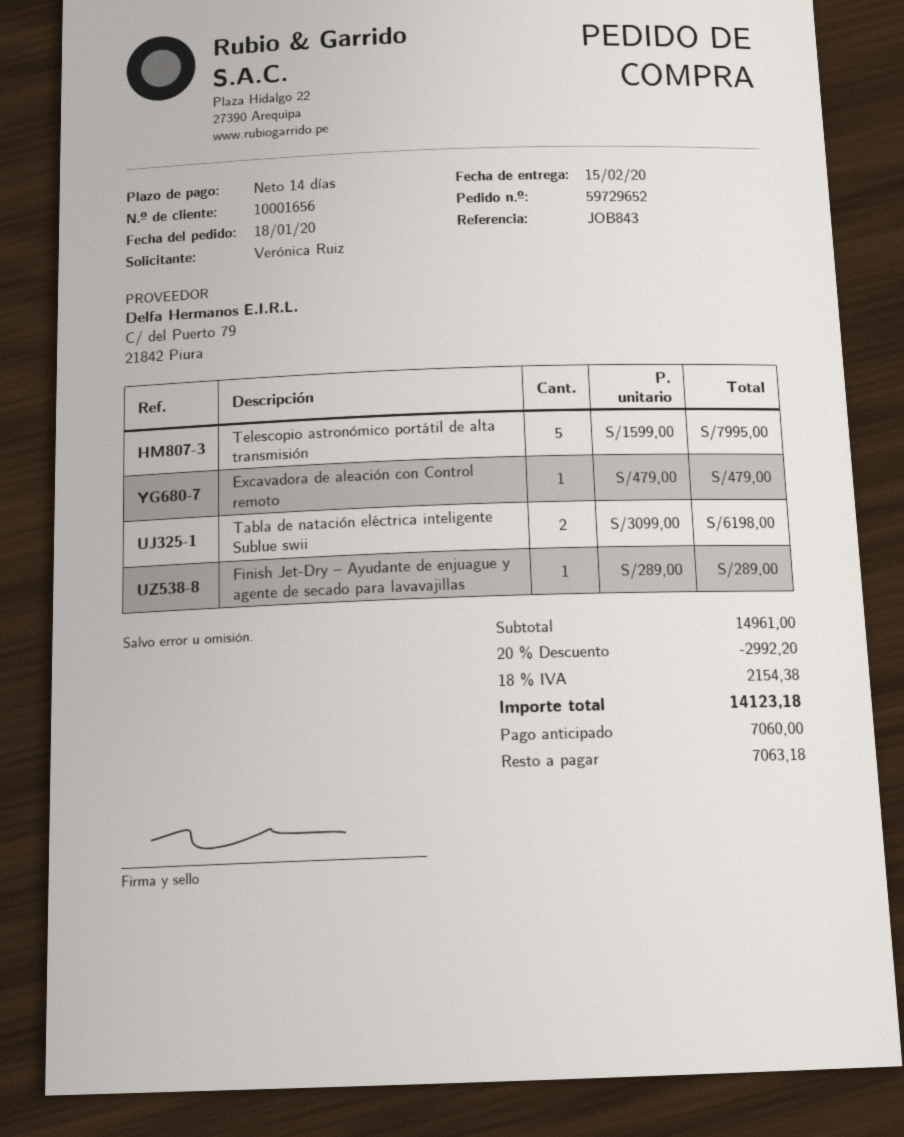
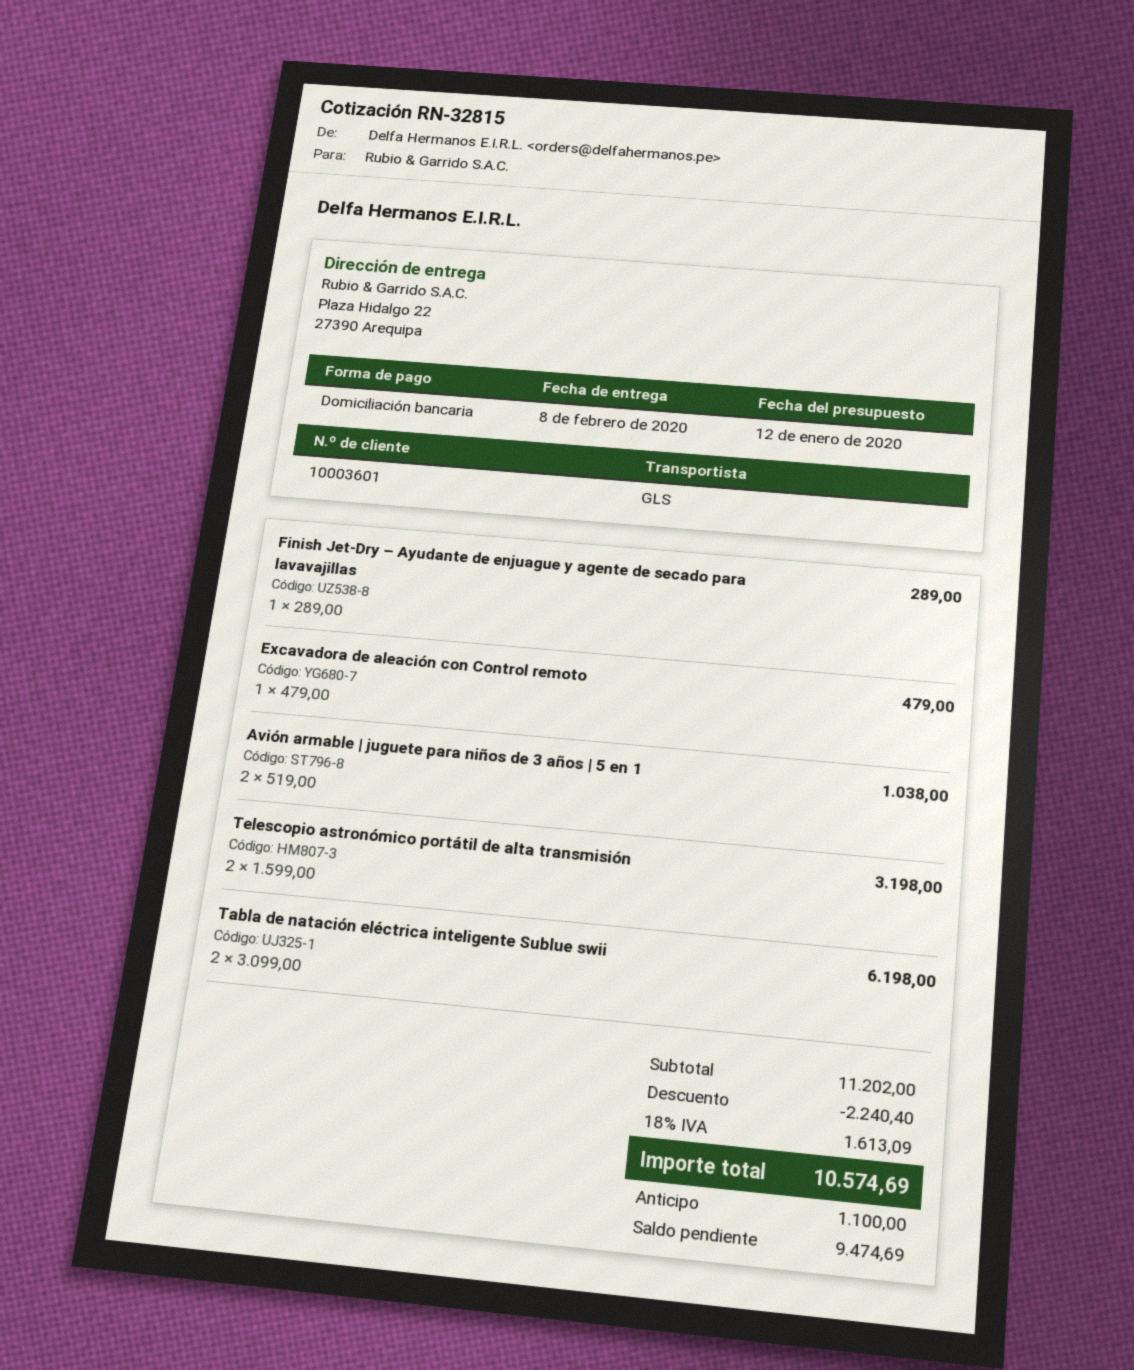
delivery date: 2020-02-15 -> 2020-02-08
customer number: 10001656 -> 10003601
Telescopio astronómico portátil de alta transmisión: 5 x 1599.00 = 7995.00 -> 2 x 1599.00 = 3198.00
Avión armable | juguete para niños de 3 años | 5 en 1: none -> 2 x 519.00 = 1038.00
subtotal: 14961.00 -> 11202.00
discount: 2992.20 -> 2240.40
tax: 18% = 2154.38 -> 18% = 1613.09
total: 14123.18 -> 10574.69
deposit: 7060.00 -> 1100.00
balance: 7063.18 -> 9474.69

